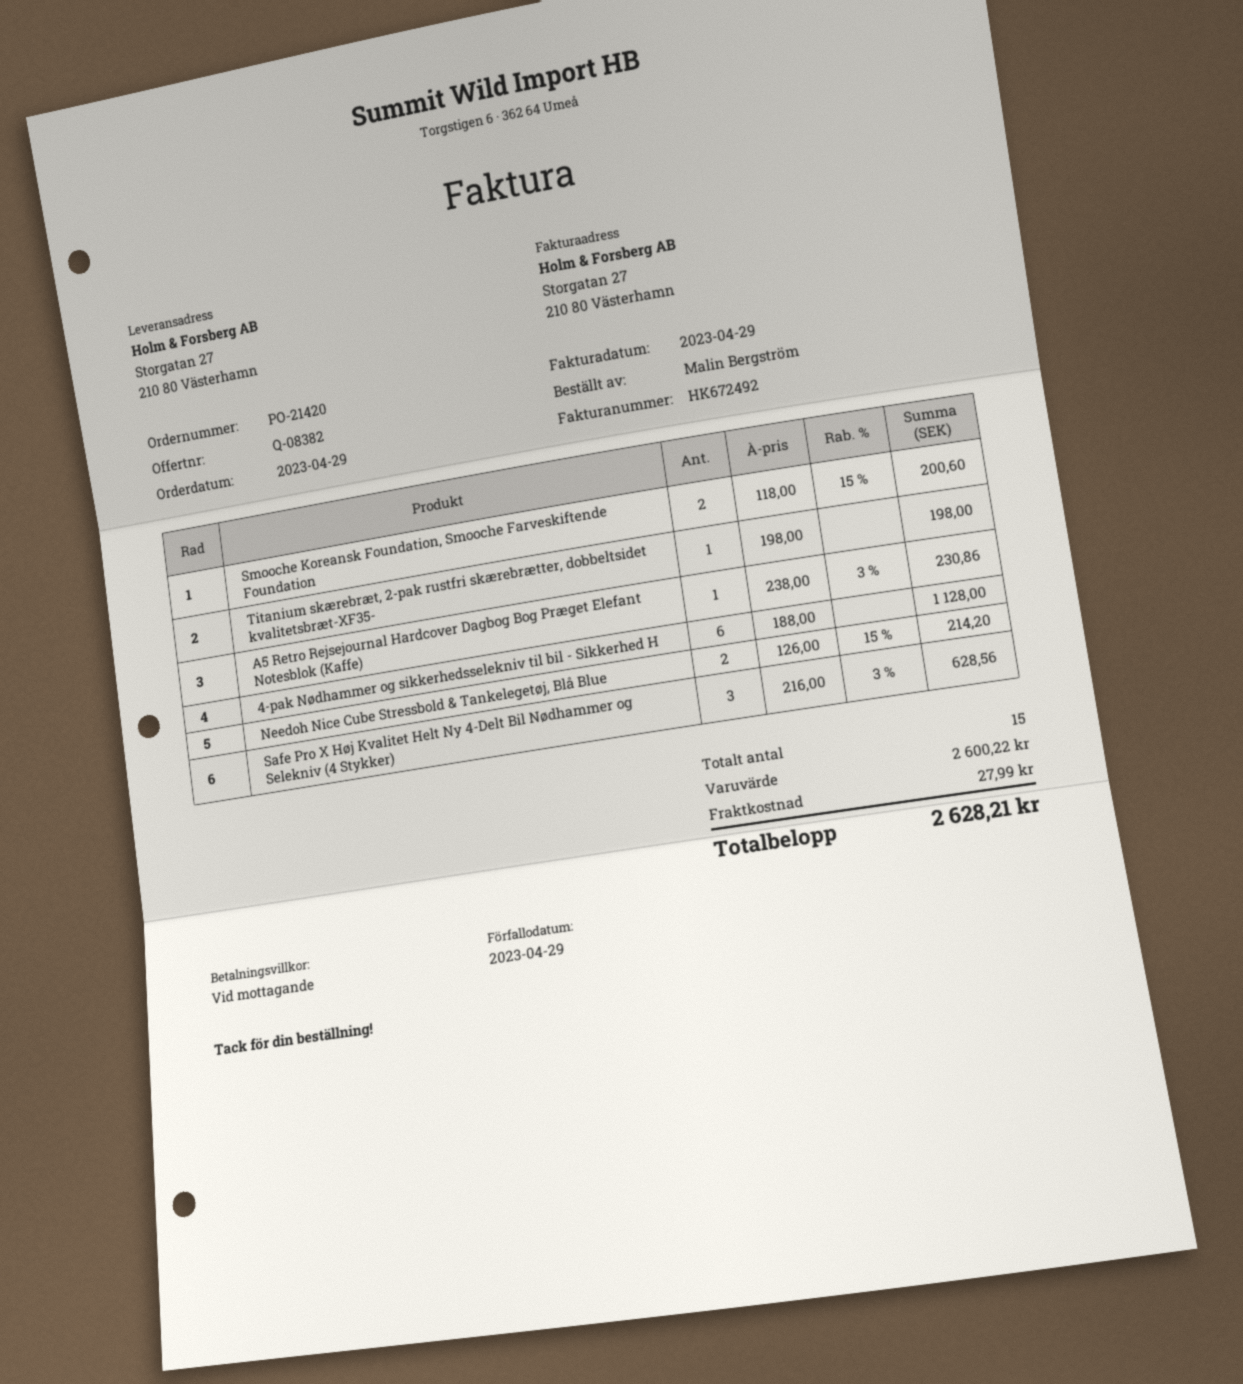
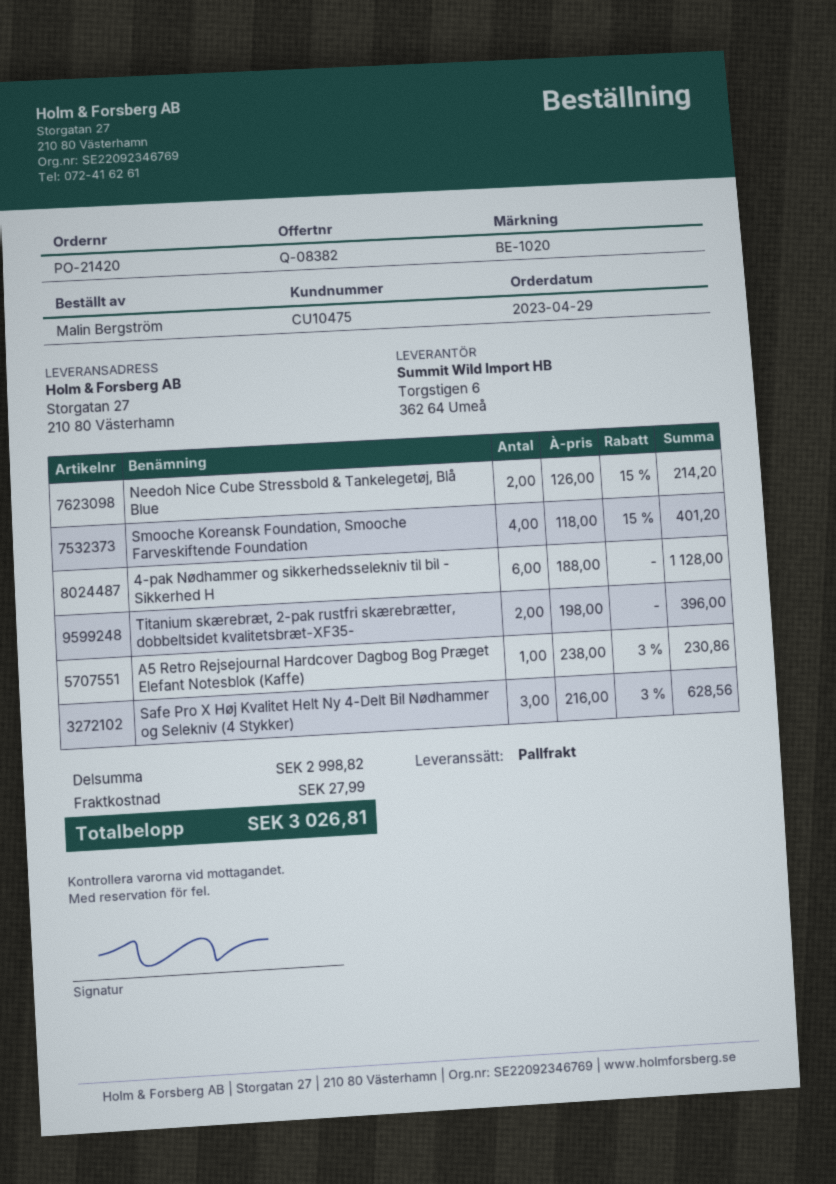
Smooche Koreansk Foundation, Smooche Farveskiftende Foundation: 2 x 118.00 - 15% = 200.60 -> 4 x 118.00 - 15% = 401.20
Titanium skærebræt, 2-pak rustfri skærebrætter, dobbeltsidet kvalitetsbræt-XF35-: 1 x 198.00 = 198.00 -> 2 x 198.00 = 396.00
subtotal: 2600.22 -> 2998.82
total: 2628.21 -> 3026.81

